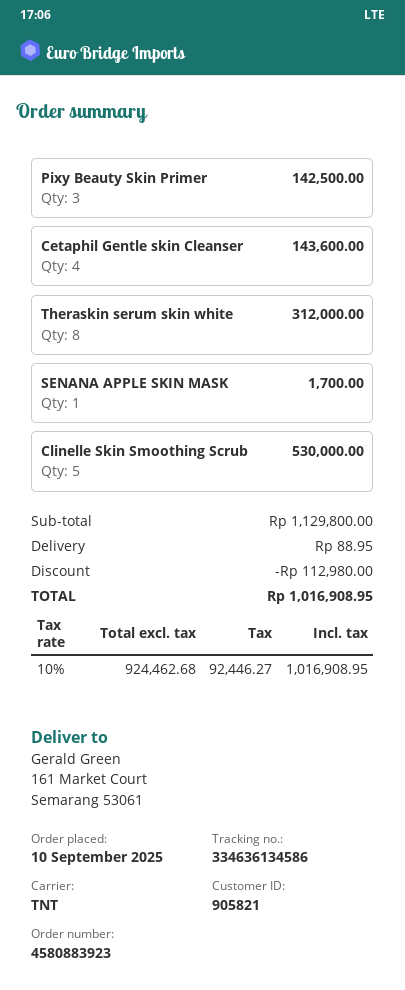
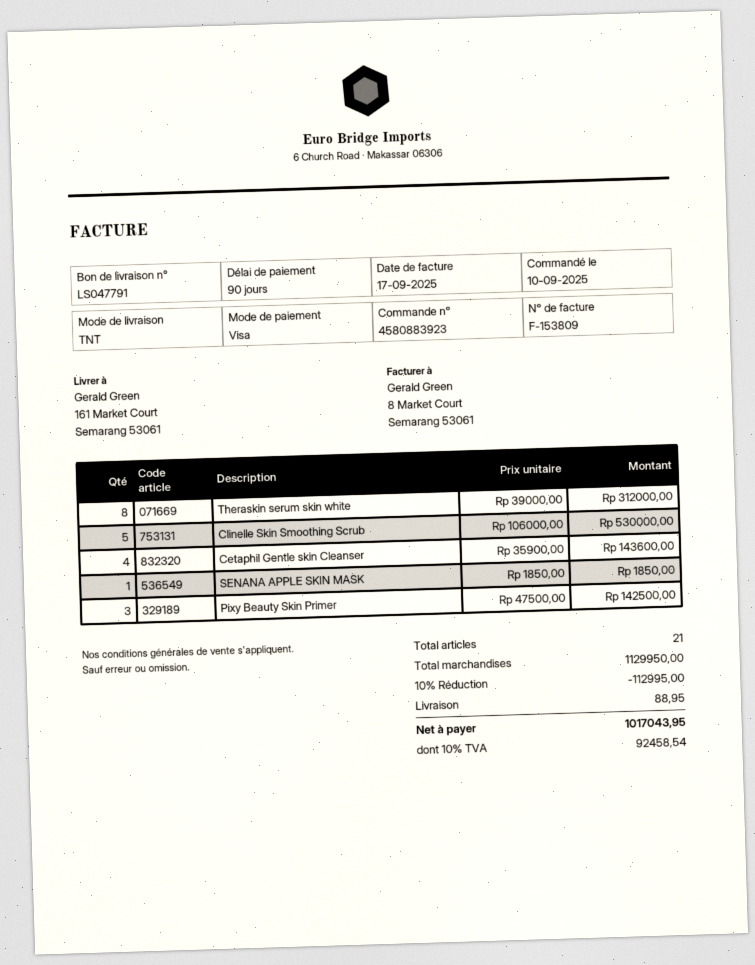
SENANA APPLE SKIN MASK: 1 for 1700.00 -> 1 for 1850.00
subtotal: 1129800.00 -> 1129950.00
discount: 112980.00 -> 112995.00
tax: 10% = 92446.27 -> 10% = 92458.54
total: 1016908.95 -> 1017043.95

